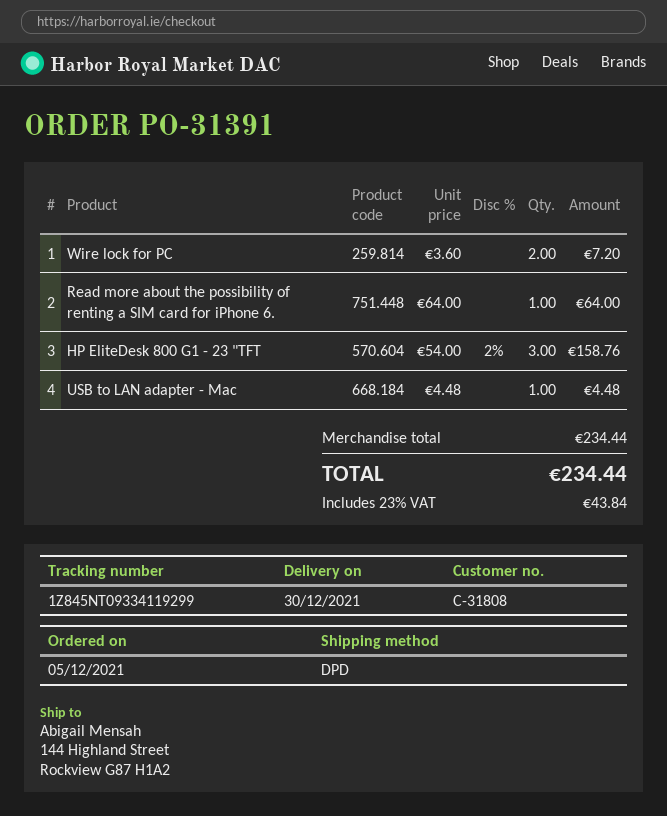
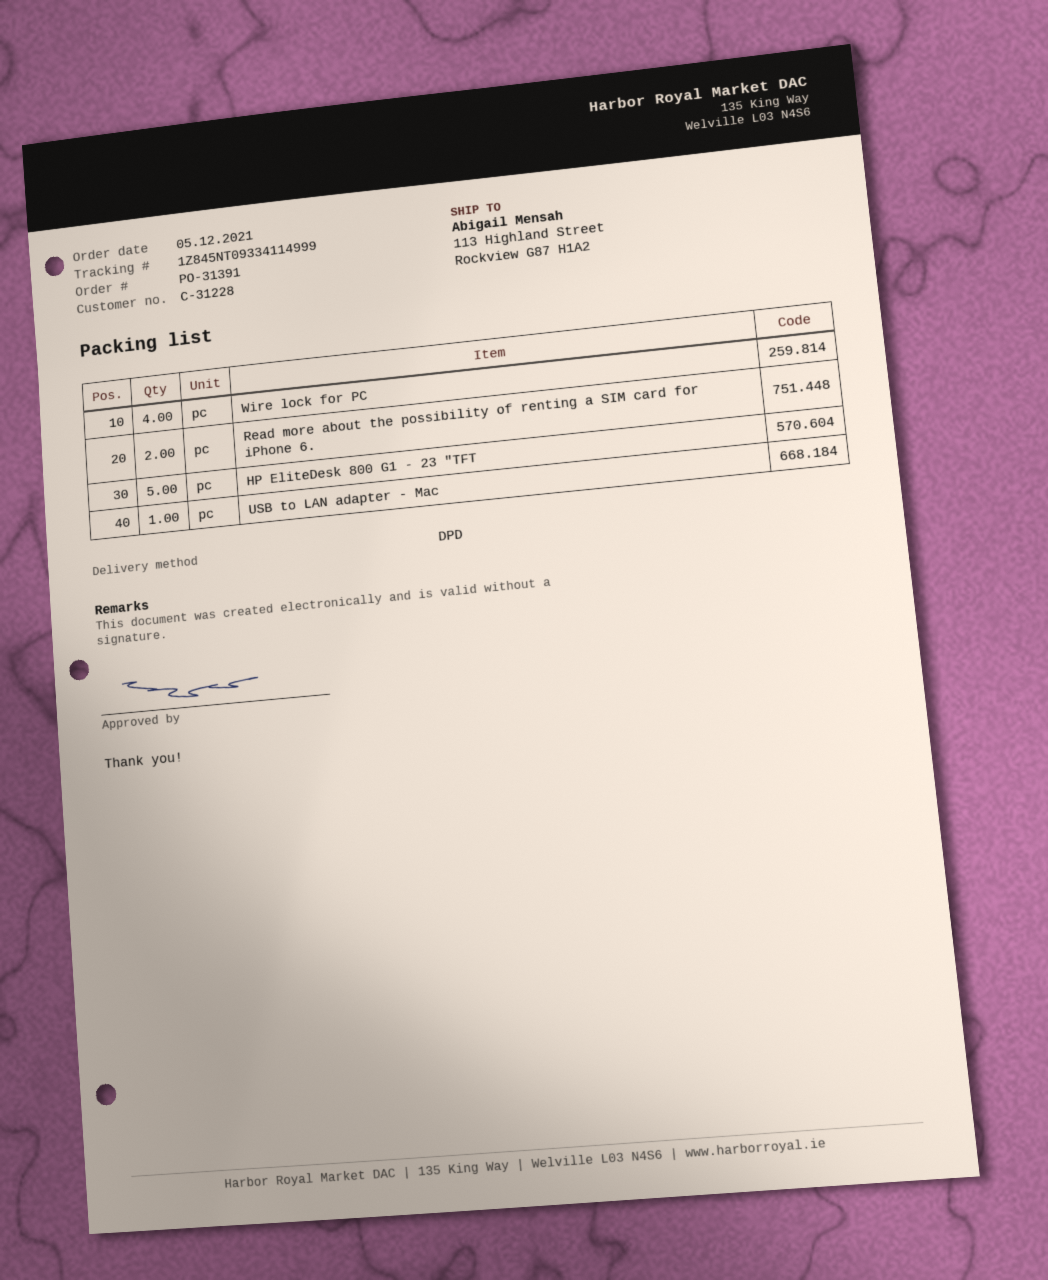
customer number: C-31808 -> C-31228
tracking number: 1Z845NT09334119299 -> 1Z845NT09334114999
ship to: 144 Highland Street, Rockview G87 H1A2 -> 113 Highland Street, Rockview G87 H1A2
Wire lock for PC: 2 -> 4
Read more about the possibility of renting a SIM card for iPhone 6.: 1 -> 2
HP EliteDesk 800 G1 - 23 "TFT: 3 -> 5

